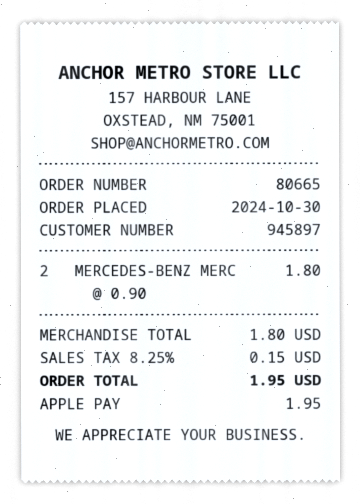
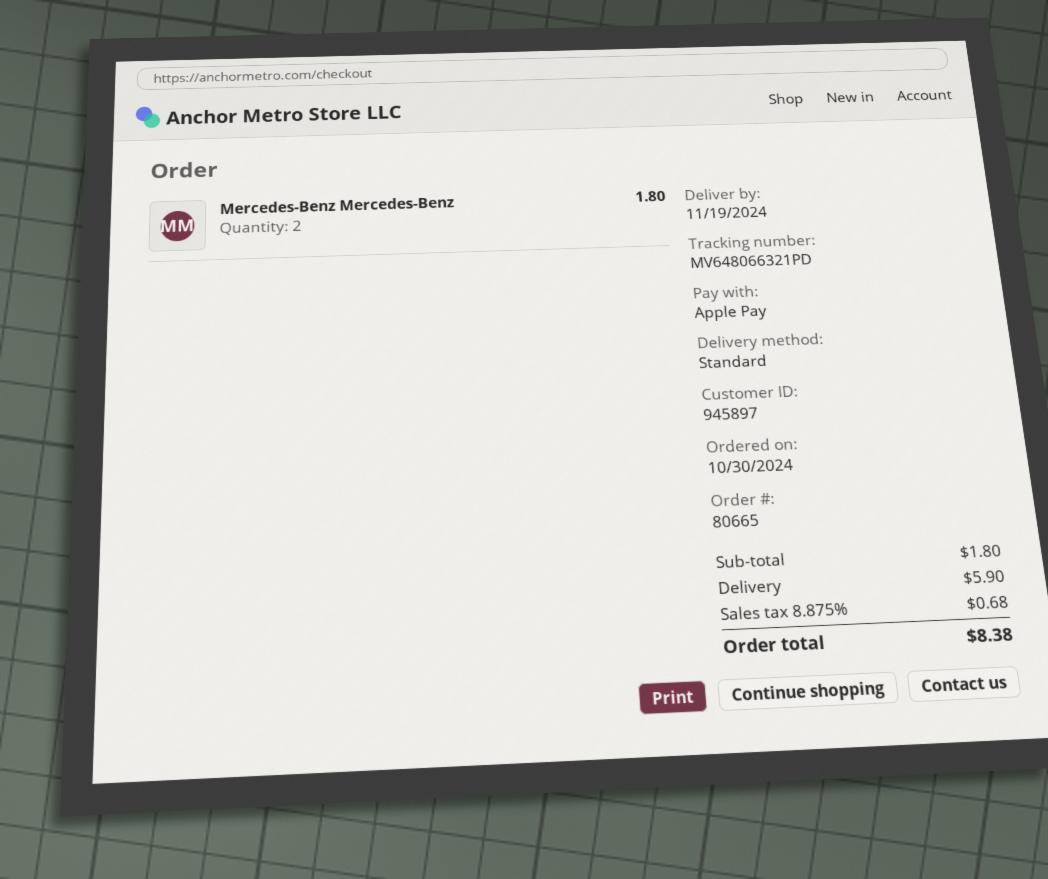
shipping: none -> 5.90
tax: 8.25% = 0.15 -> 8.875% = 0.68
total: 1.95 -> 8.38

